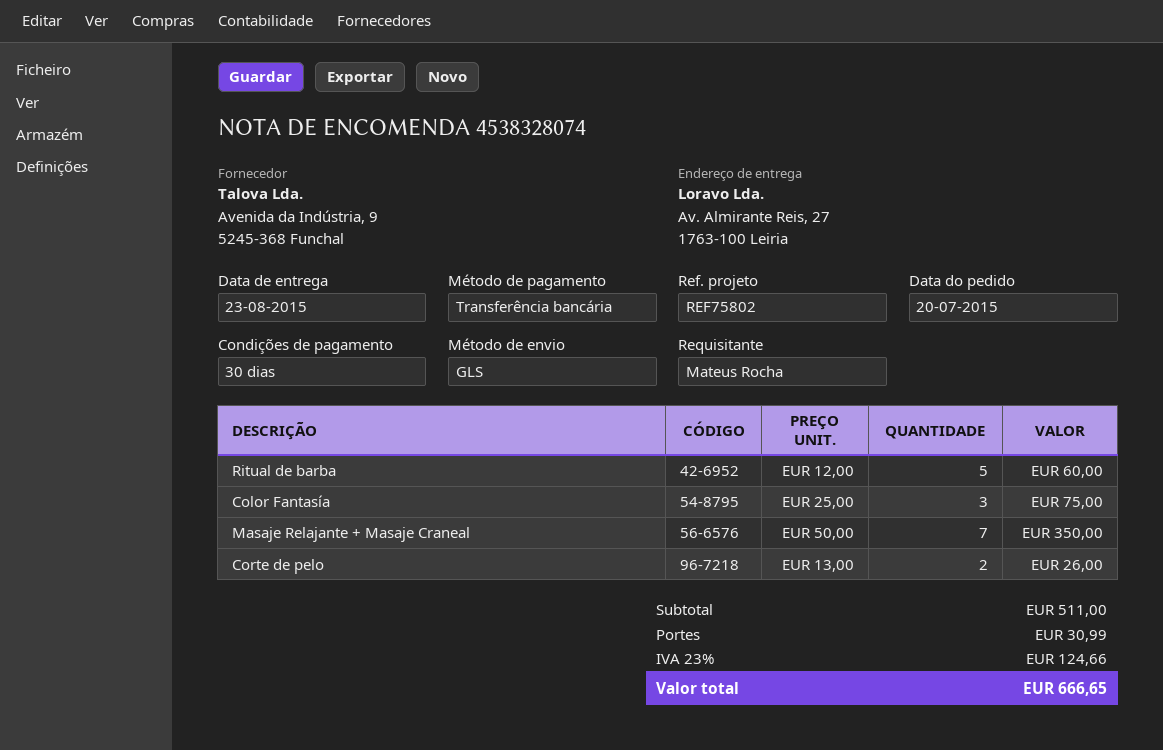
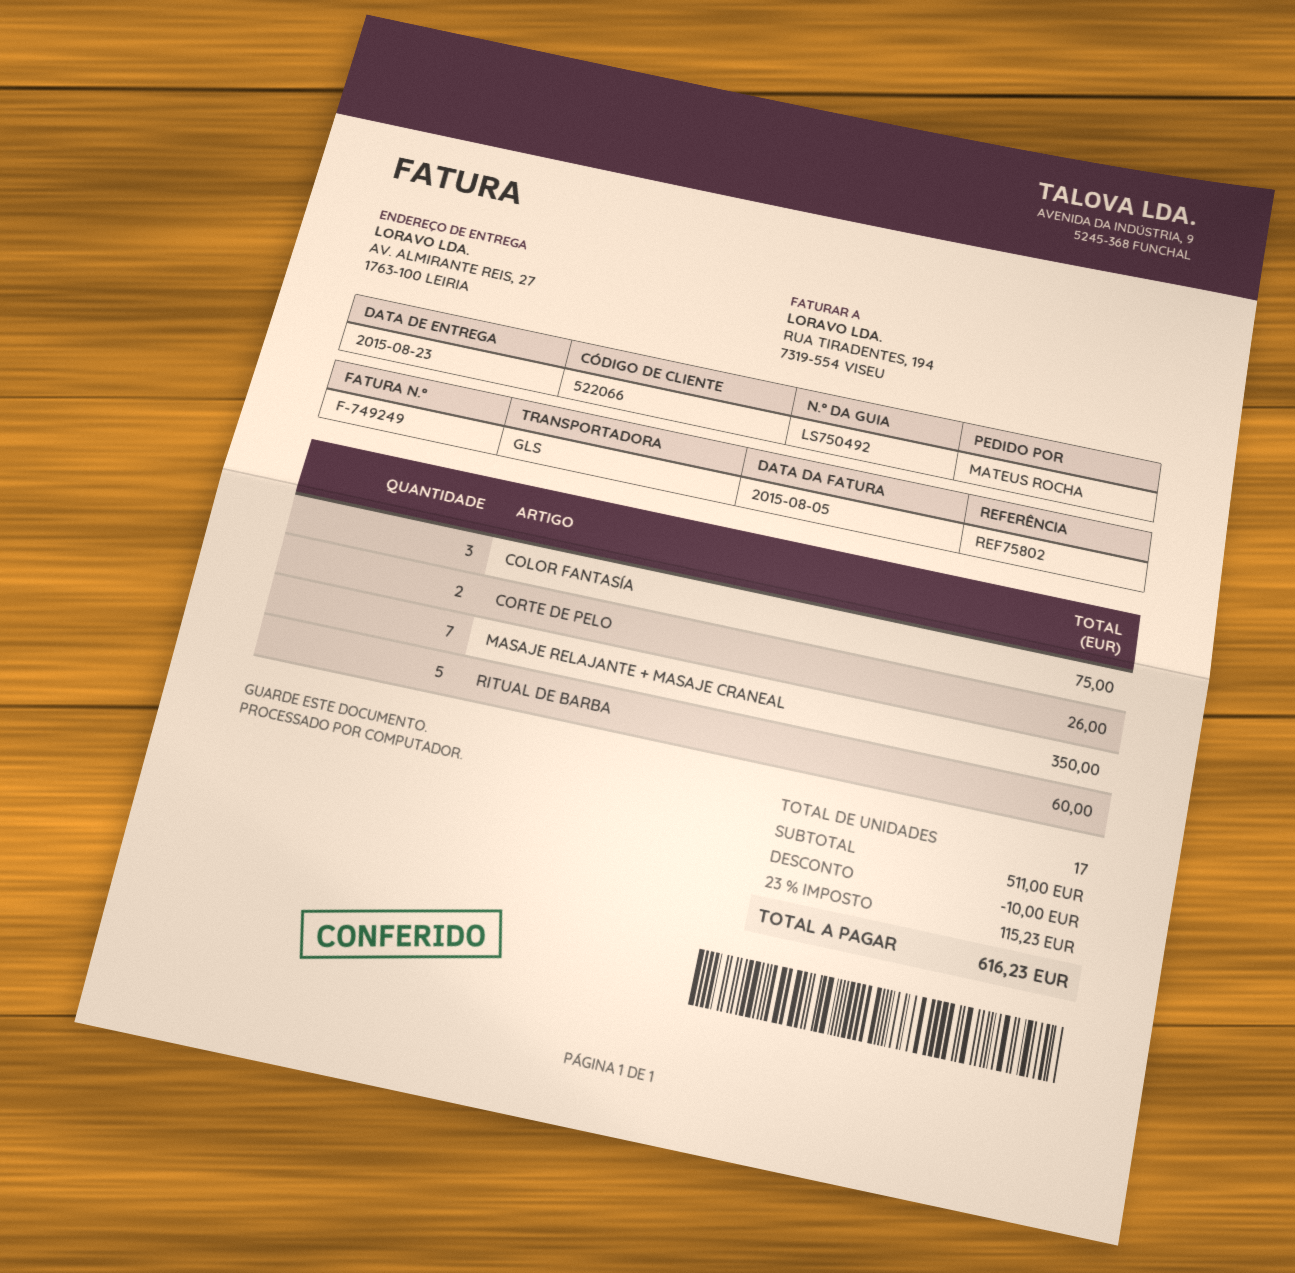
discount: none -> 10.00
shipping: 30.99 -> none
tax: 23% = 124.66 -> 23% = 115.23
total: 666.65 -> 616.23

